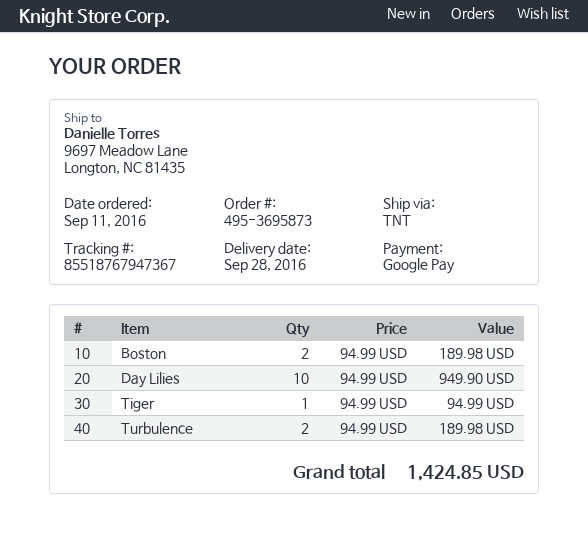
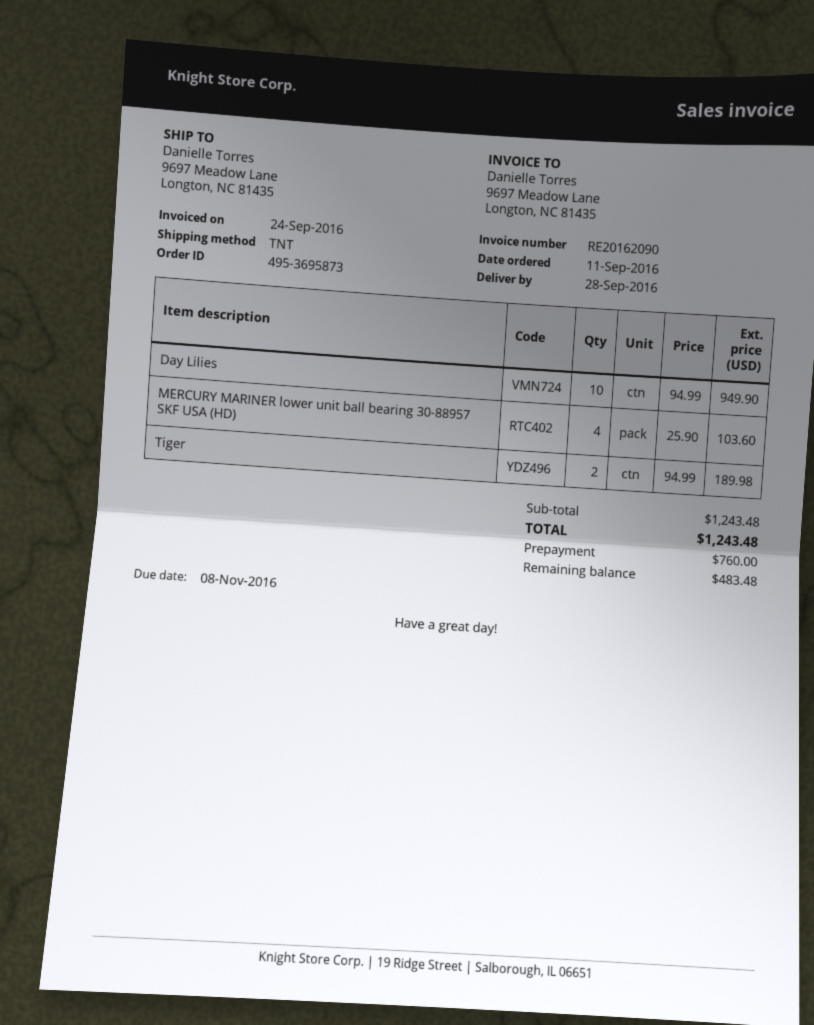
Boston: 2 x 94.99 = 189.98 -> none
Tiger: 1 x 94.99 = 94.99 -> 2 x 94.99 = 189.98
Turbulence: 2 x 94.99 = 189.98 -> none
MERCURY MARINER lower unit ball bearing 30-88957 SKF USA (HD): none -> 4 x 25.90 = 103.60
total: 1424.85 -> 1243.48

